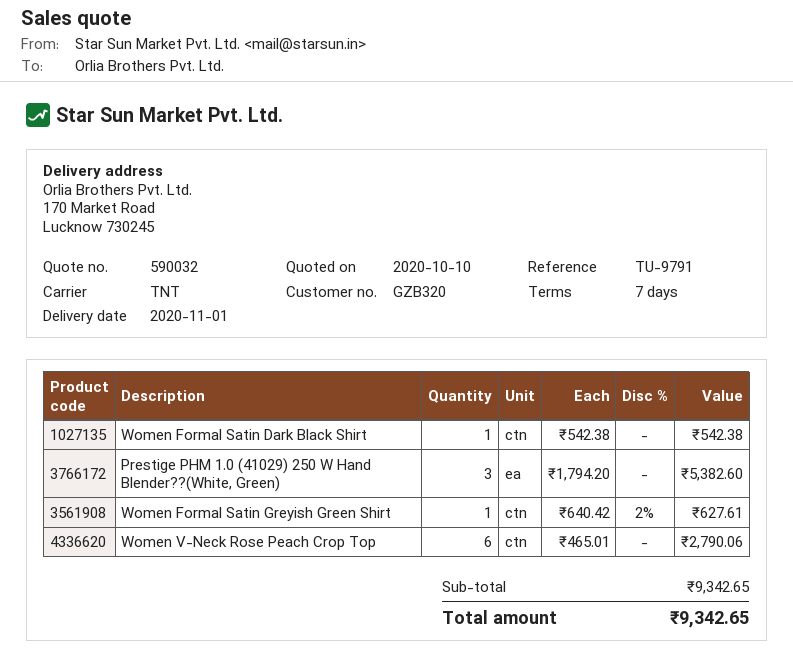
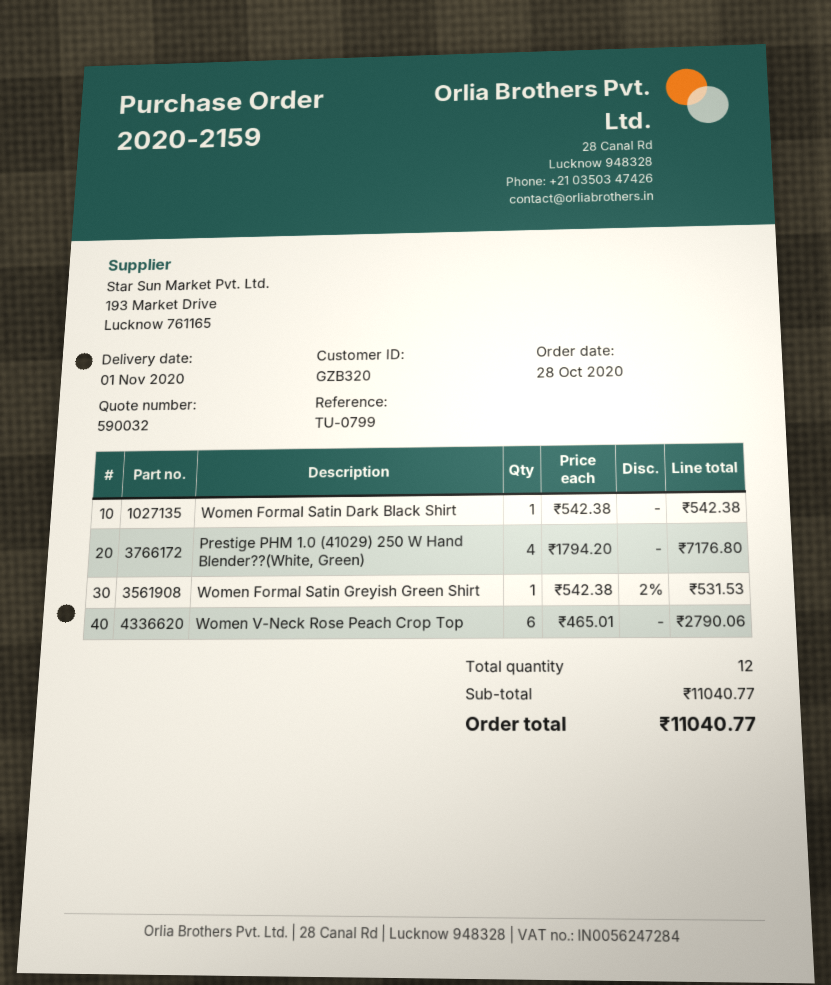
reference: TU-9791 -> TU-0799
Prestige PHM 1.0 (41029) 250 W Hand Blender??(White, Green): 3 x 1794.20 = 5382.60 -> 4 x 1794.20 = 7176.80
Women Formal Satin Greyish Green Shirt: 1 x 640.42 - 2% = 627.61 -> 1 x 542.38 - 2% = 531.53
subtotal: 9342.65 -> 11040.77
total: 9342.65 -> 11040.77

